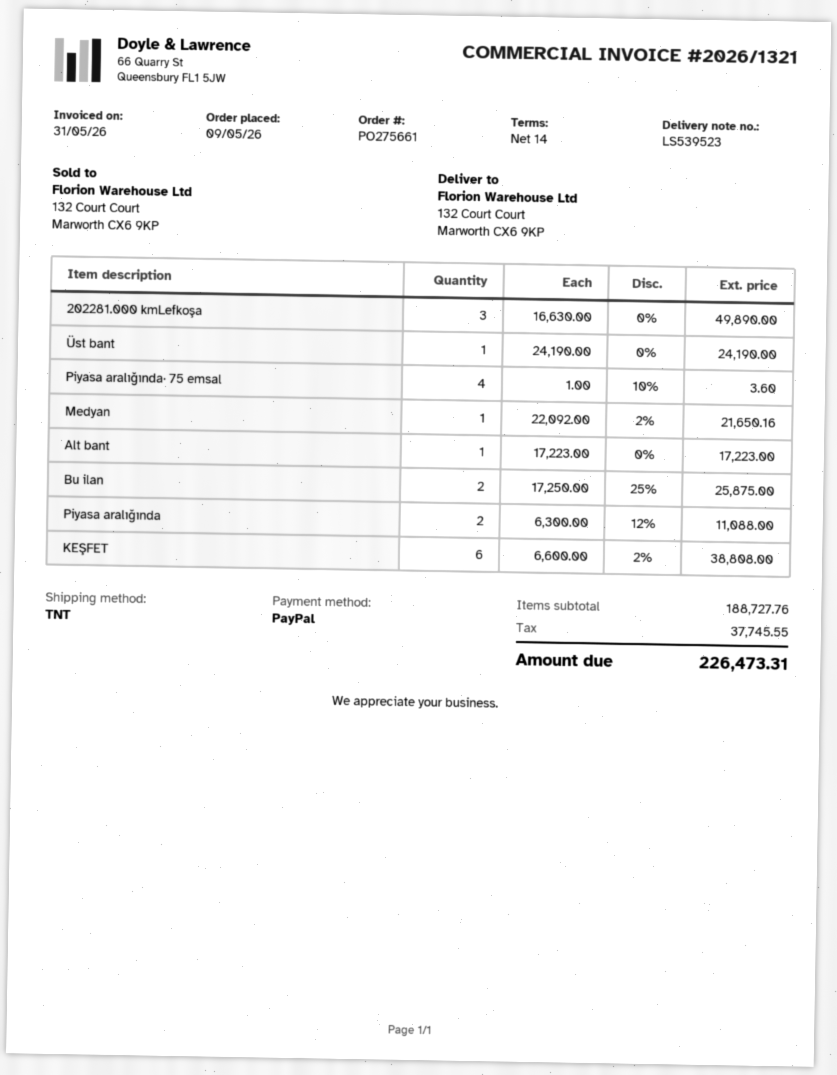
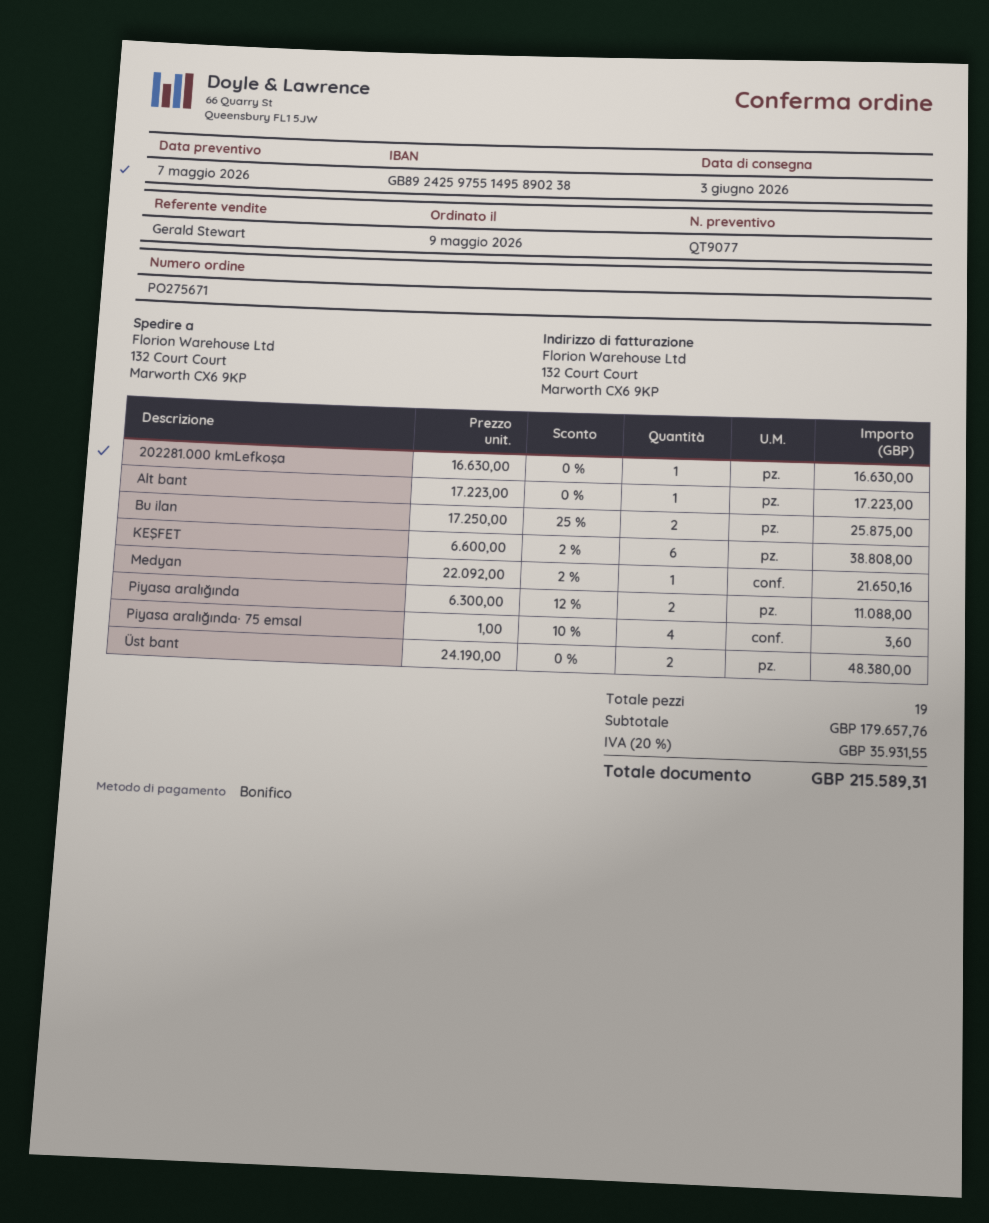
order number: PO275661 -> PO275671
payment method: PayPal -> bank transfer
202281.000 kmLefkoşa: 3 x 16630.00 = 49890.00 -> 1 x 16630.00 = 16630.00
Üst bant: 1 x 24190.00 = 24190.00 -> 2 x 24190.00 = 48380.00
subtotal: 188727.76 -> 179657.76
tax: 37745.55 -> 35931.55
total: 226473.31 -> 215589.31

